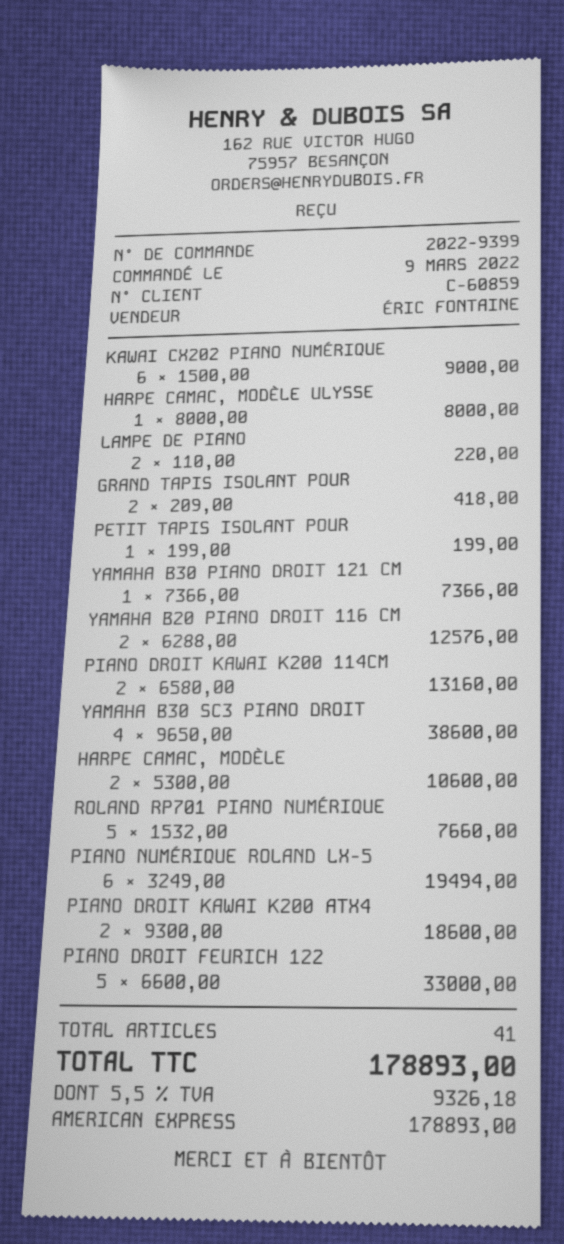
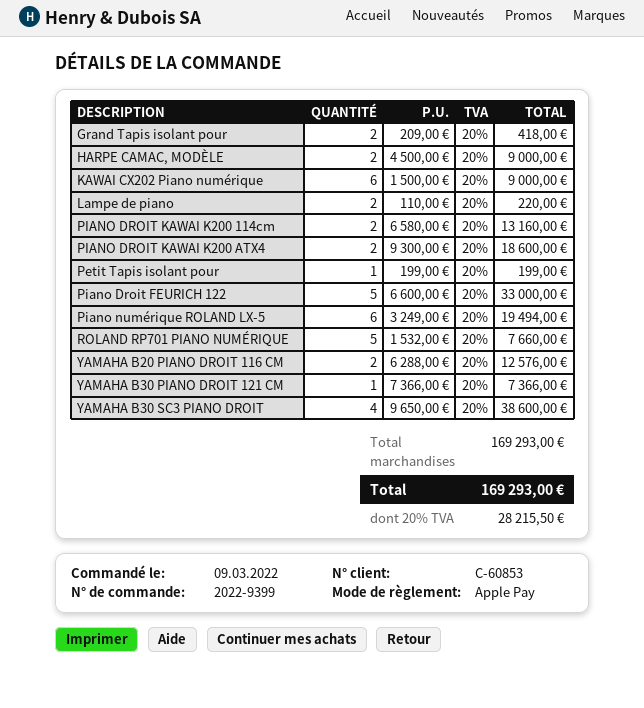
customer number: C-60859 -> C-60853
payment method: American Express -> Apple Pay
HARPE CAMAC, MODÈLE ULYSSE: 1 x 8000.00 = 8000.00 -> none
HARPE CAMAC, MODÈLE: 2 x 5300.00 = 10600.00 -> 2 x 4500.00 = 9000.00
tax: 5.5% = 9326.18 -> 20% = 28215.50
total: 178893.00 -> 169293.00

